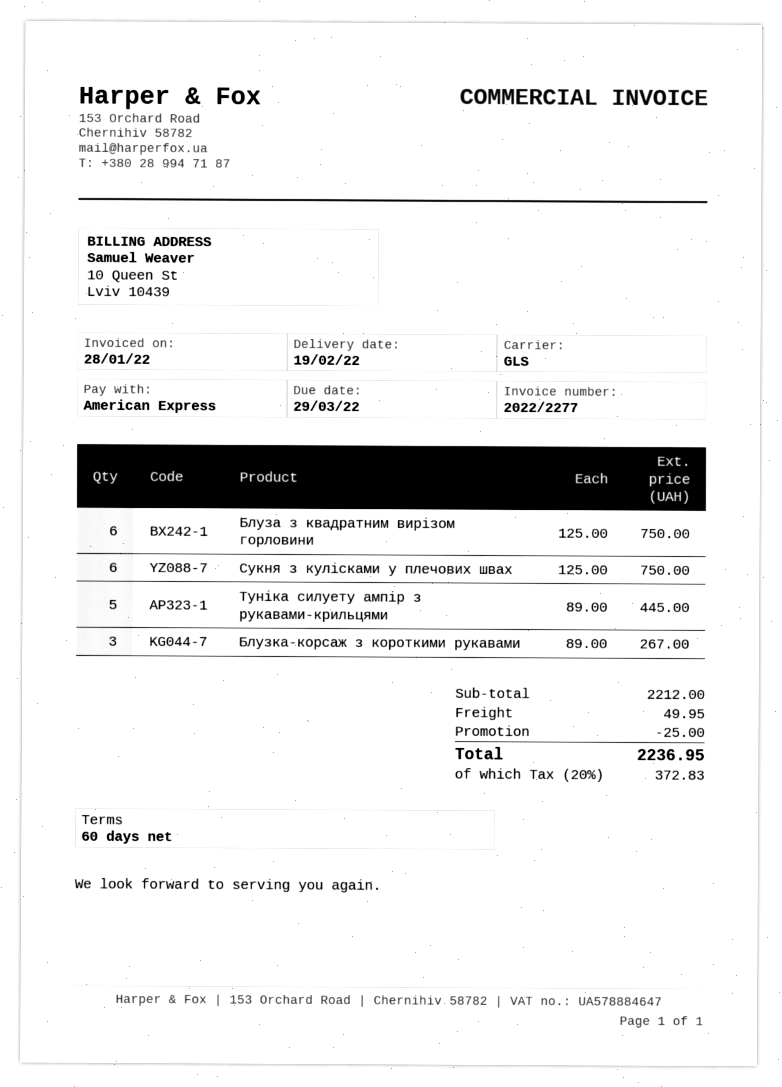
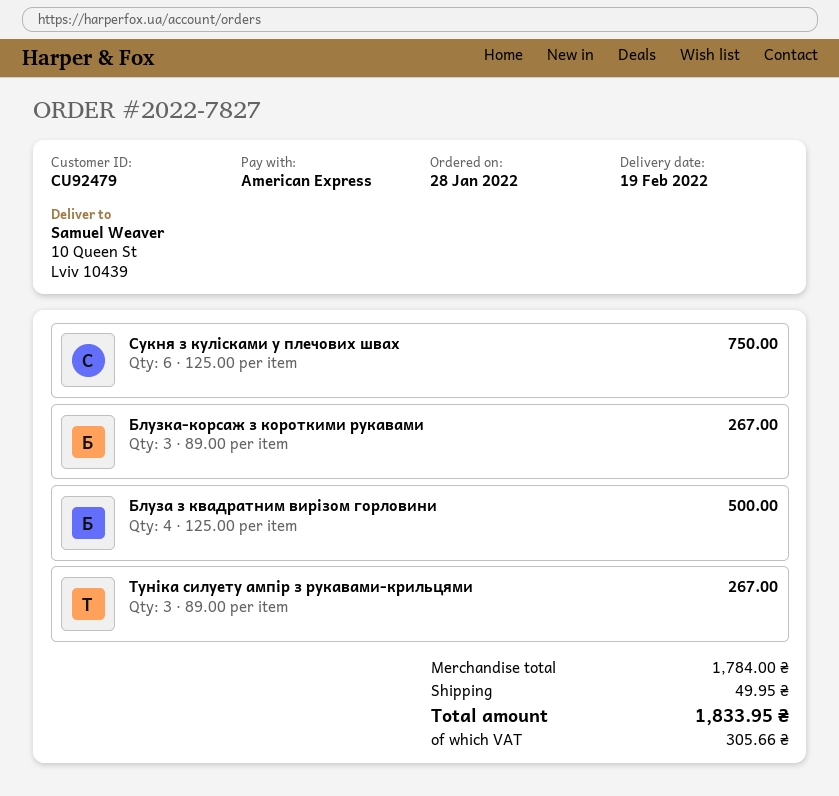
Блуза з квадратним вирізом горловини: 6 x 125.00 = 750.00 -> 4 x 125.00 = 500.00
Туніка силуету ампір з рукавами-крильцями: 5 x 89.00 = 445.00 -> 3 x 89.00 = 267.00
subtotal: 2212.00 -> 1784.00
discount: 25.00 -> none
tax: 372.83 -> 305.66
total: 2236.95 -> 1833.95

